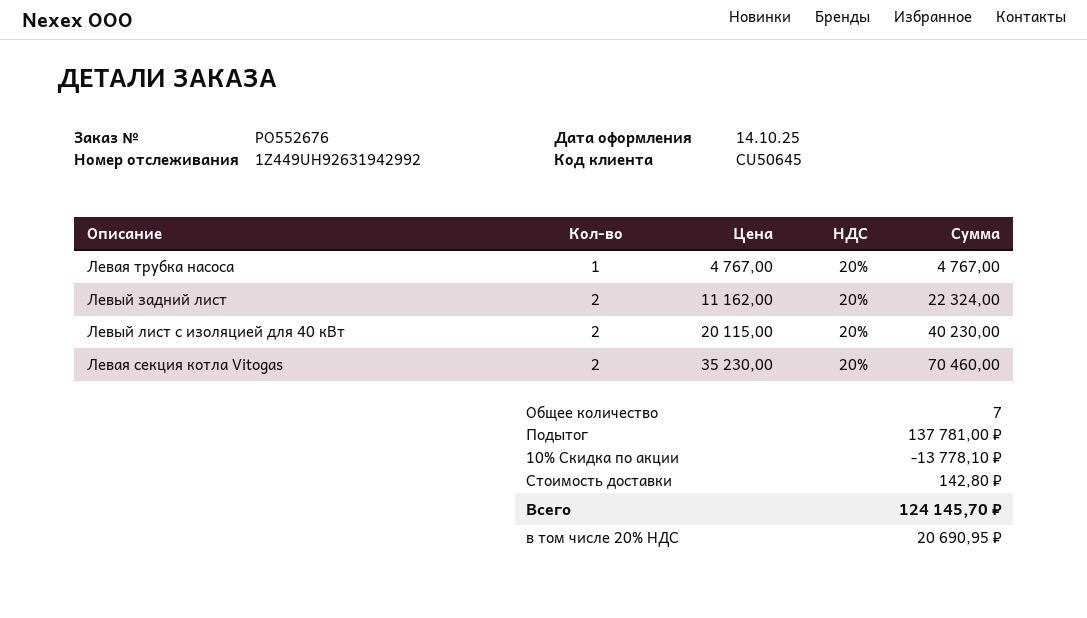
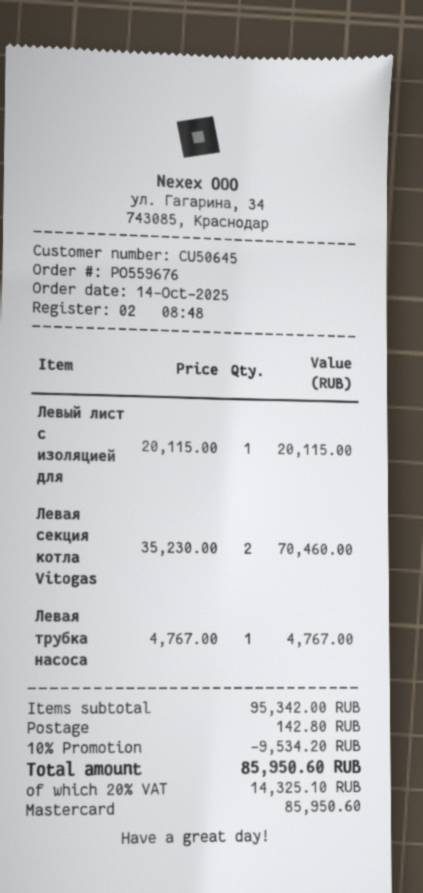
order number: PO552676 -> PO559676
Левый задний лист: 2 x 11162.00 = 22324.00 -> none
Левый лист с изоляцией для 40 кВт: 2 x 20115.00 = 40230.00 -> 1 x 20115.00 = 20115.00
subtotal: 137781.00 -> 95342.00
discount: 10% = 13778.10 -> 10% = 9534.20
tax: 20% = 20690.95 -> 20% = 14325.10
total: 124145.70 -> 85950.60

